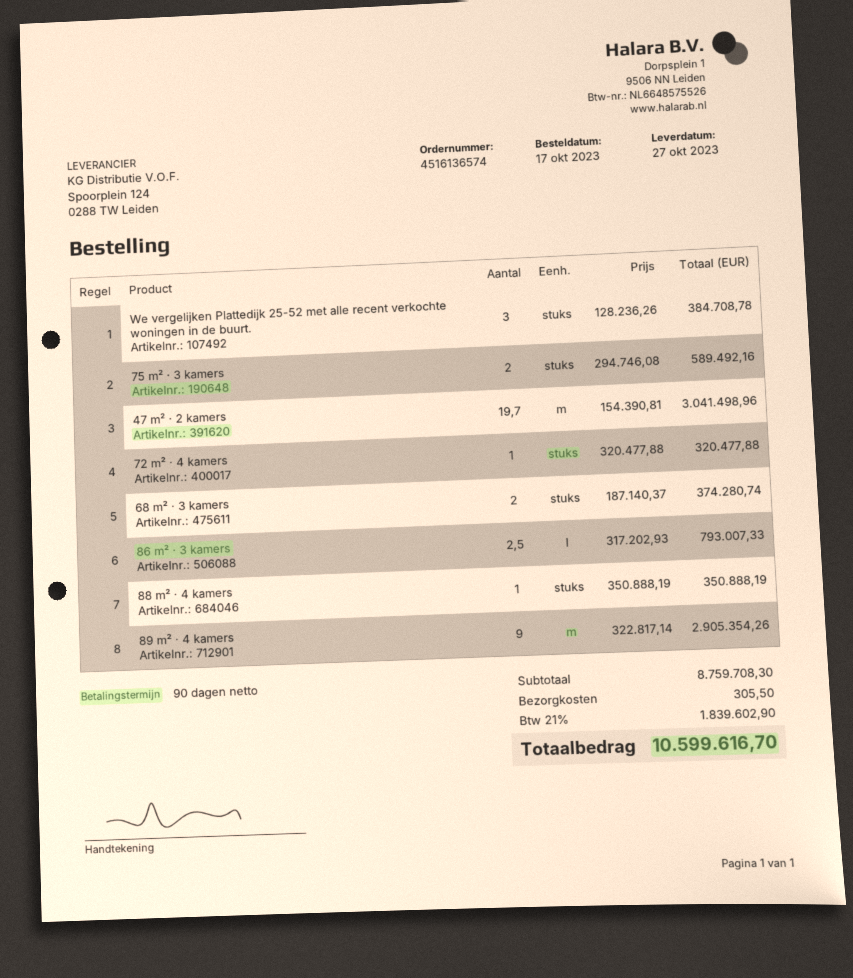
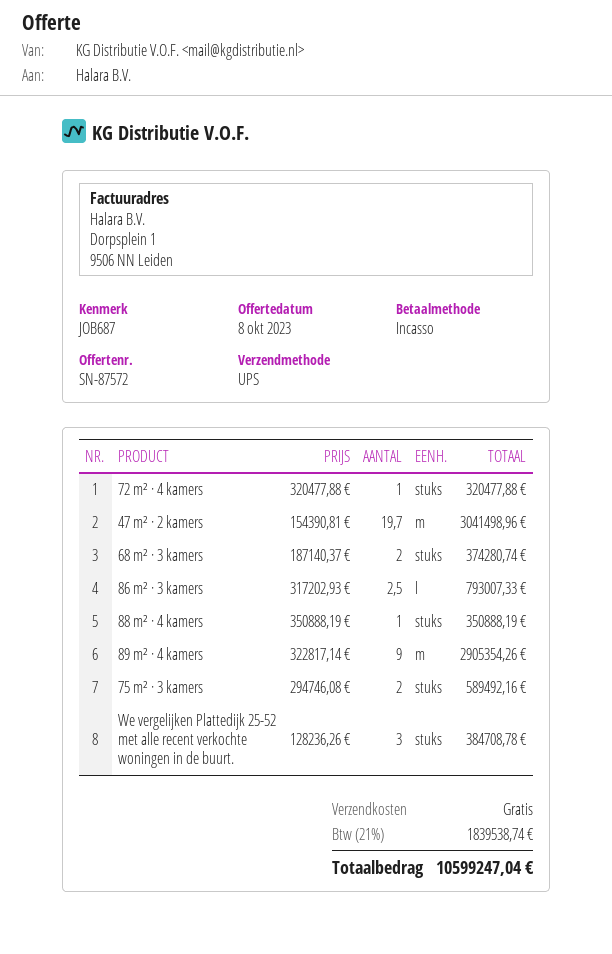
shipping: 305.50 -> 0.00
tax: 21% = 1839602.90 -> 21% = 1839538.74
total: 10599616.70 -> 10599247.04

